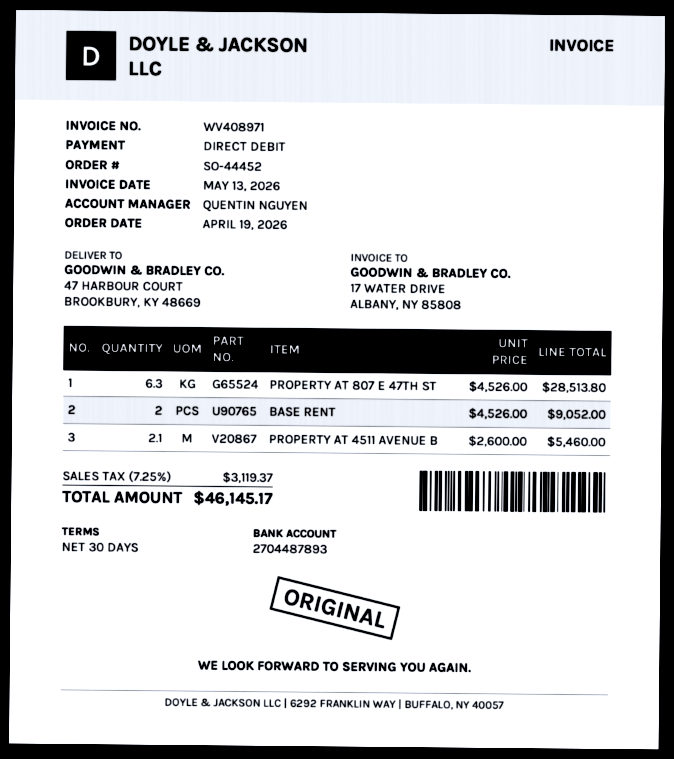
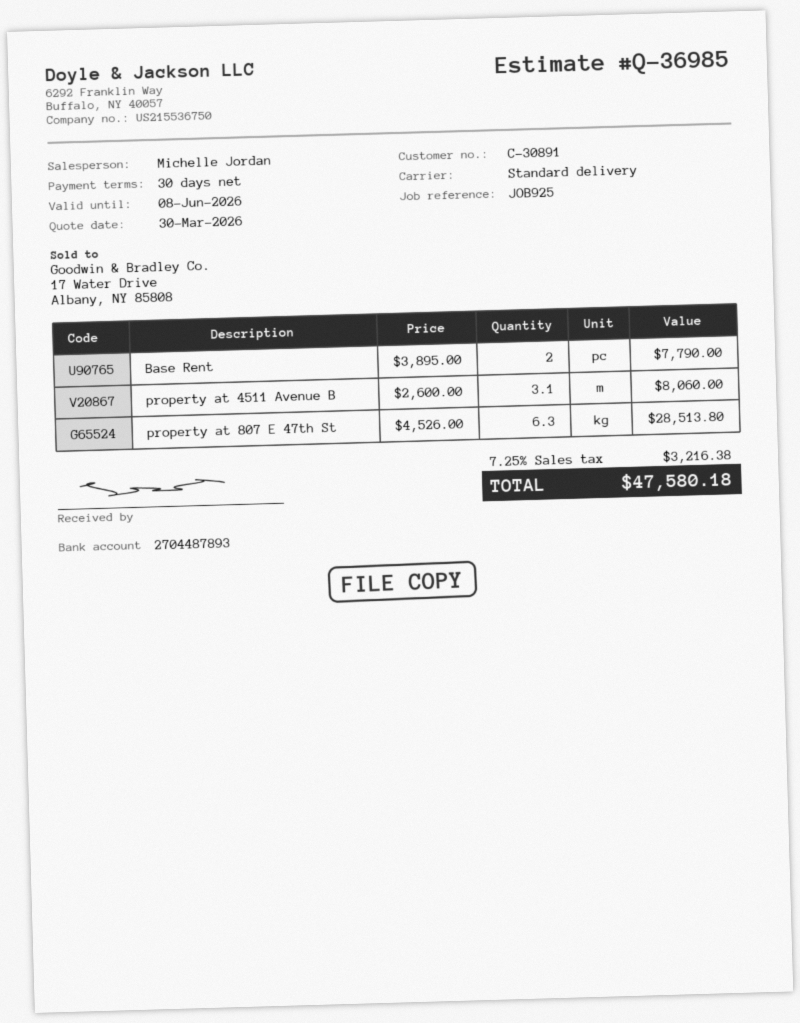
sales rep: QUENTIN NGUYEN -> Michelle Jordan
BASE RENT: 2 x 4526.00 = 9052.00 -> 2 x 3895.00 = 7790.00
PROPERTY AT 4511 AVENUE B: 2.1 x 2600.00 = 5460.00 -> 3.1 x 2600.00 = 8060.00
tax: 7.25% = 3119.37 -> 7.25% = 3216.38
total: 46145.17 -> 47580.18

